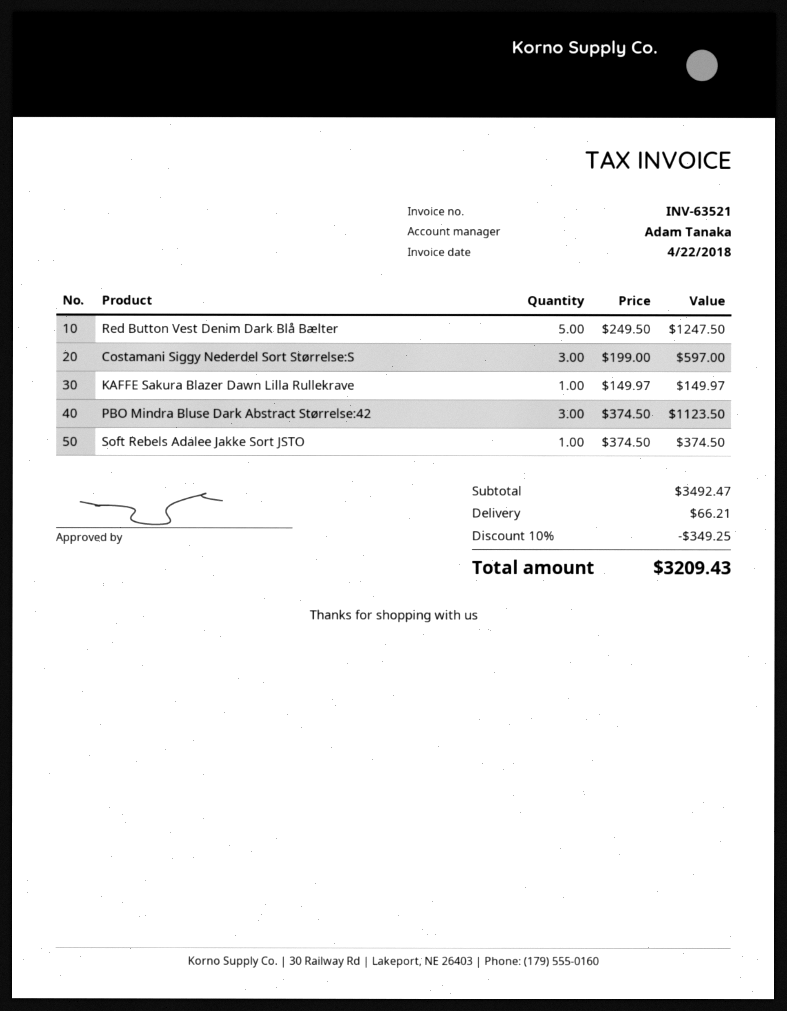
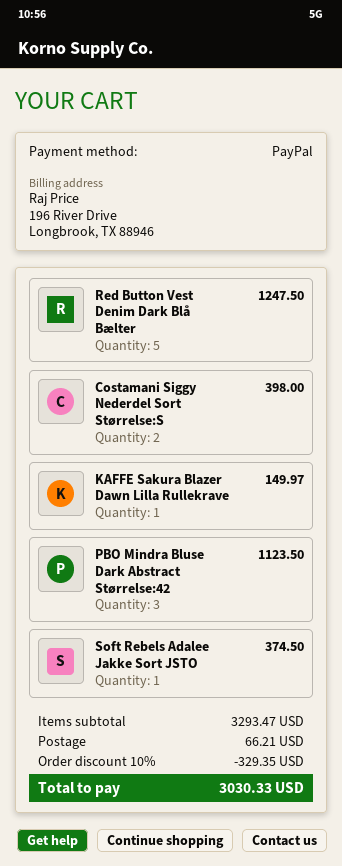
Costamani Siggy Nederdel Sort Størrelse:S: 3 for 597.00 -> 2 for 398.00
subtotal: 3492.47 -> 3293.47
discount: 10% = 349.25 -> 10% = 329.35
total: 3209.43 -> 3030.33

